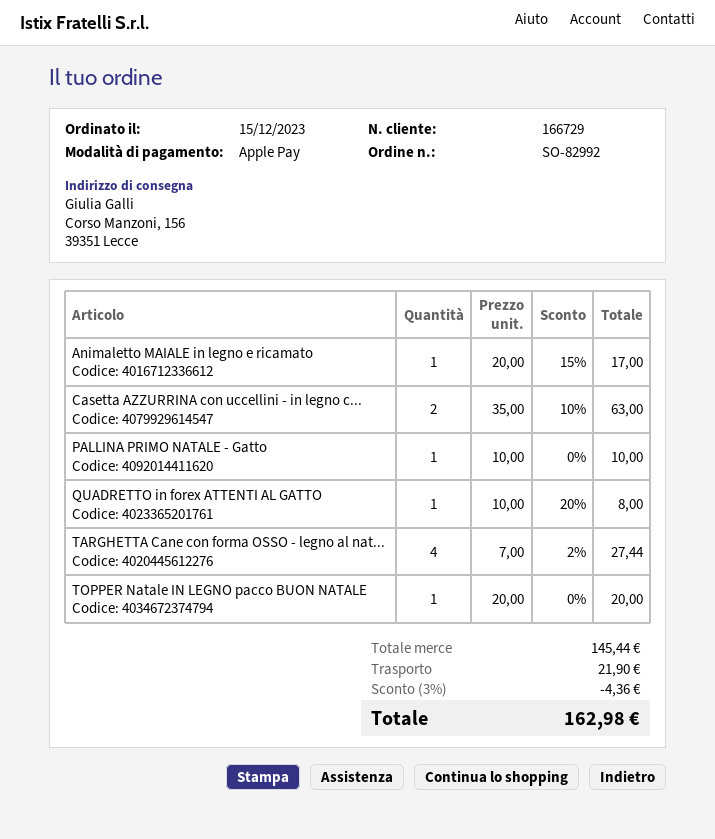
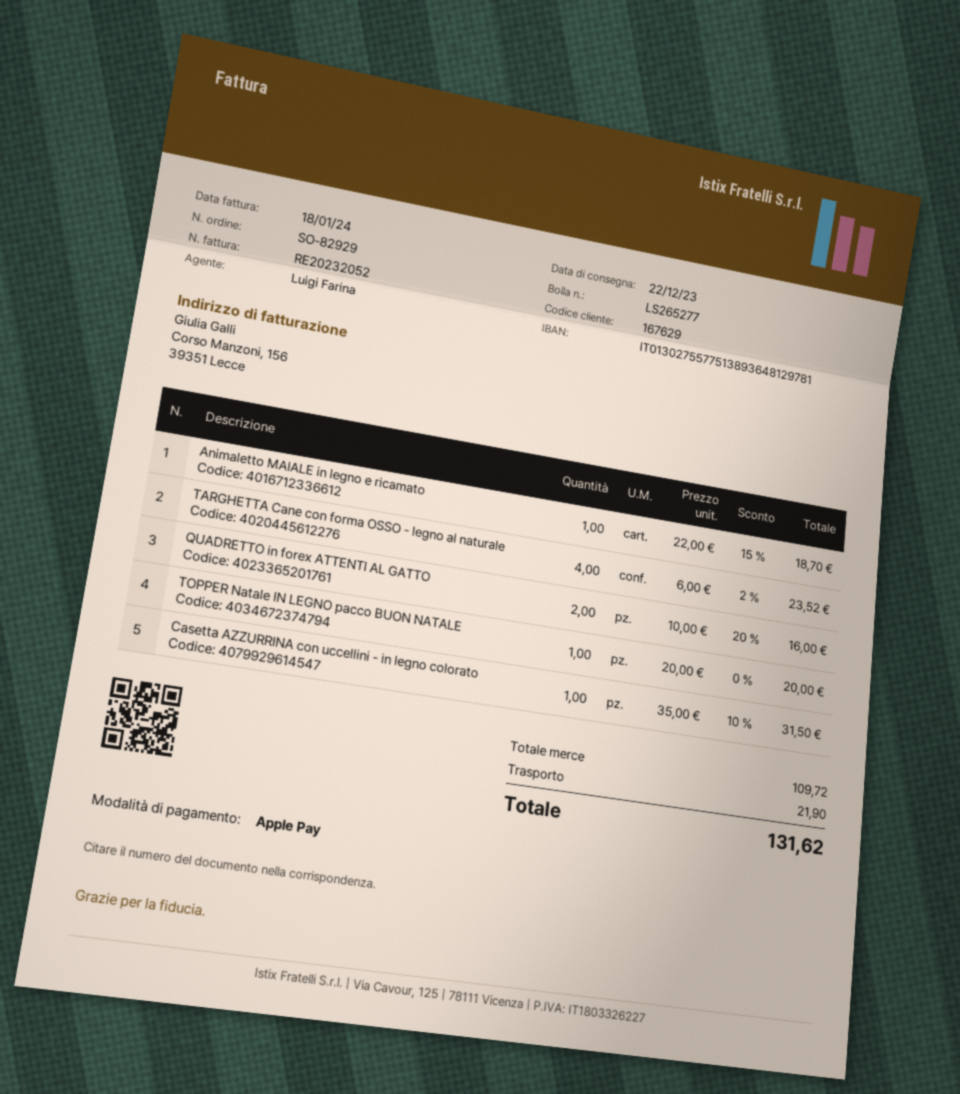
order number: SO-82992 -> SO-82929
customer number: 166729 -> 167629
Animaletto MAIALE in legno e ricamato: 1 x 20.00 - 15% = 17.00 -> 1 x 22.00 - 15% = 18.70
Casetta AZZURRINA con uccellini - in legno c...: 2 x 35.00 - 10% = 63.00 -> 1 x 35.00 - 10% = 31.50
PALLINA PRIMO NATALE - Gatto: 1 x 10.00 = 10.00 -> none
QUADRETTO in forex ATTENTI AL GATTO: 1 x 10.00 - 20% = 8.00 -> 2 x 10.00 - 20% = 16.00
TARGHETTA Cane con forma OSSO - legno al nat...: 4 x 7.00 - 2% = 27.44 -> 4 x 6.00 - 2% = 23.52
subtotal: 145.44 -> 109.72
discount: 3% = 4.36 -> none
total: 162.98 -> 131.62

